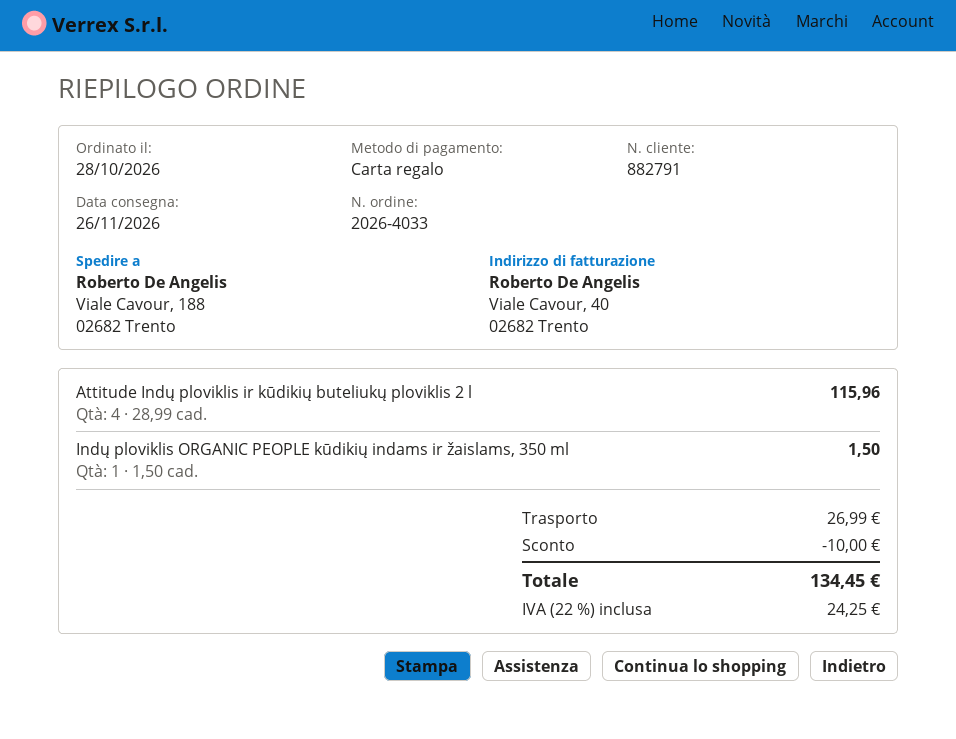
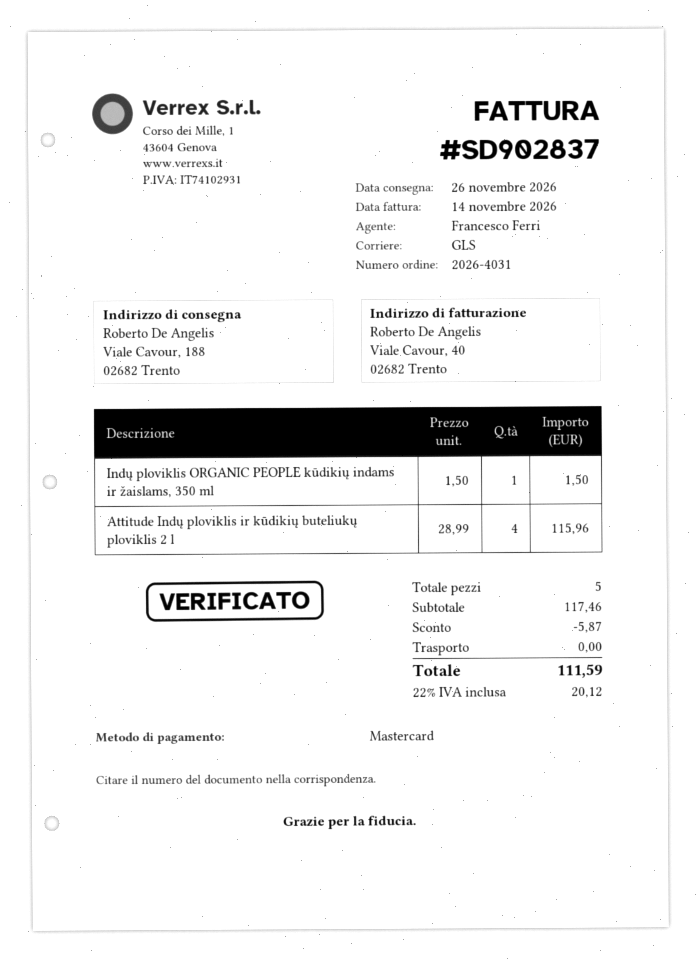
order number: 2026-4033 -> 2026-4031
payment method: gift card -> Mastercard
discount: 10.00 -> 5.87
shipping: 26.99 -> 0.00
tax: 22% = 24.25 -> 22% = 20.12
total: 134.45 -> 111.59

